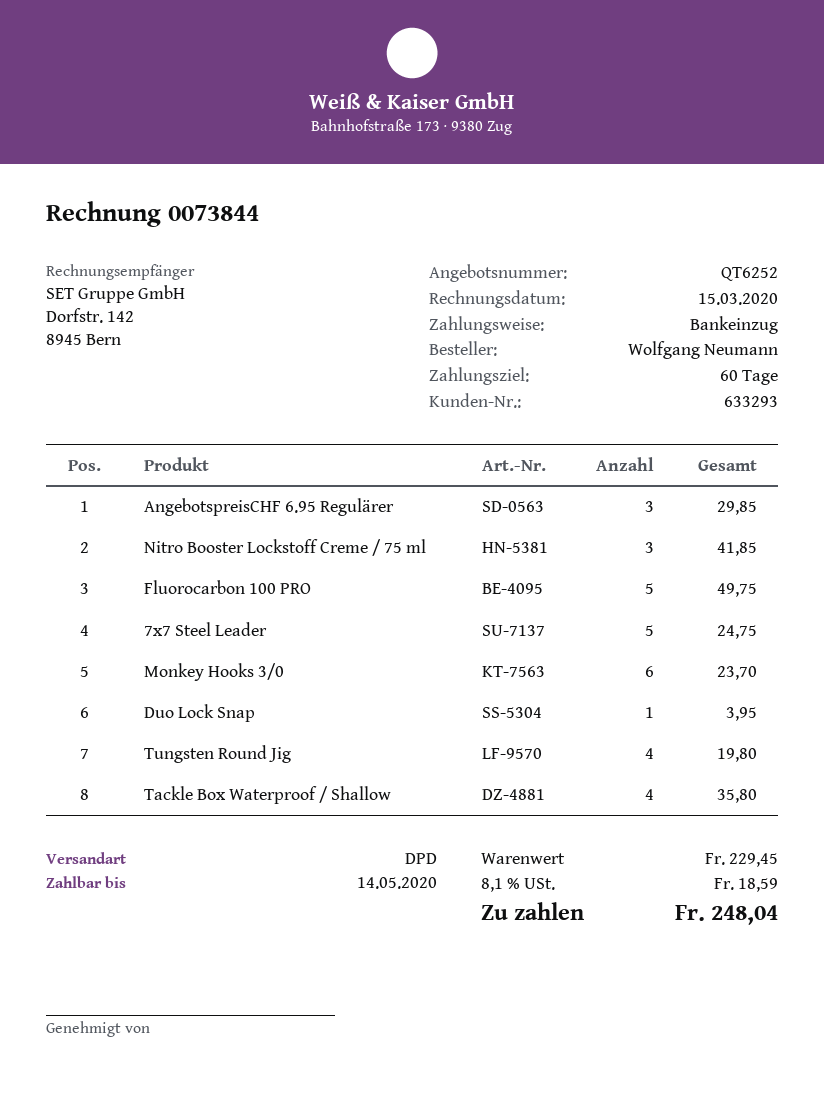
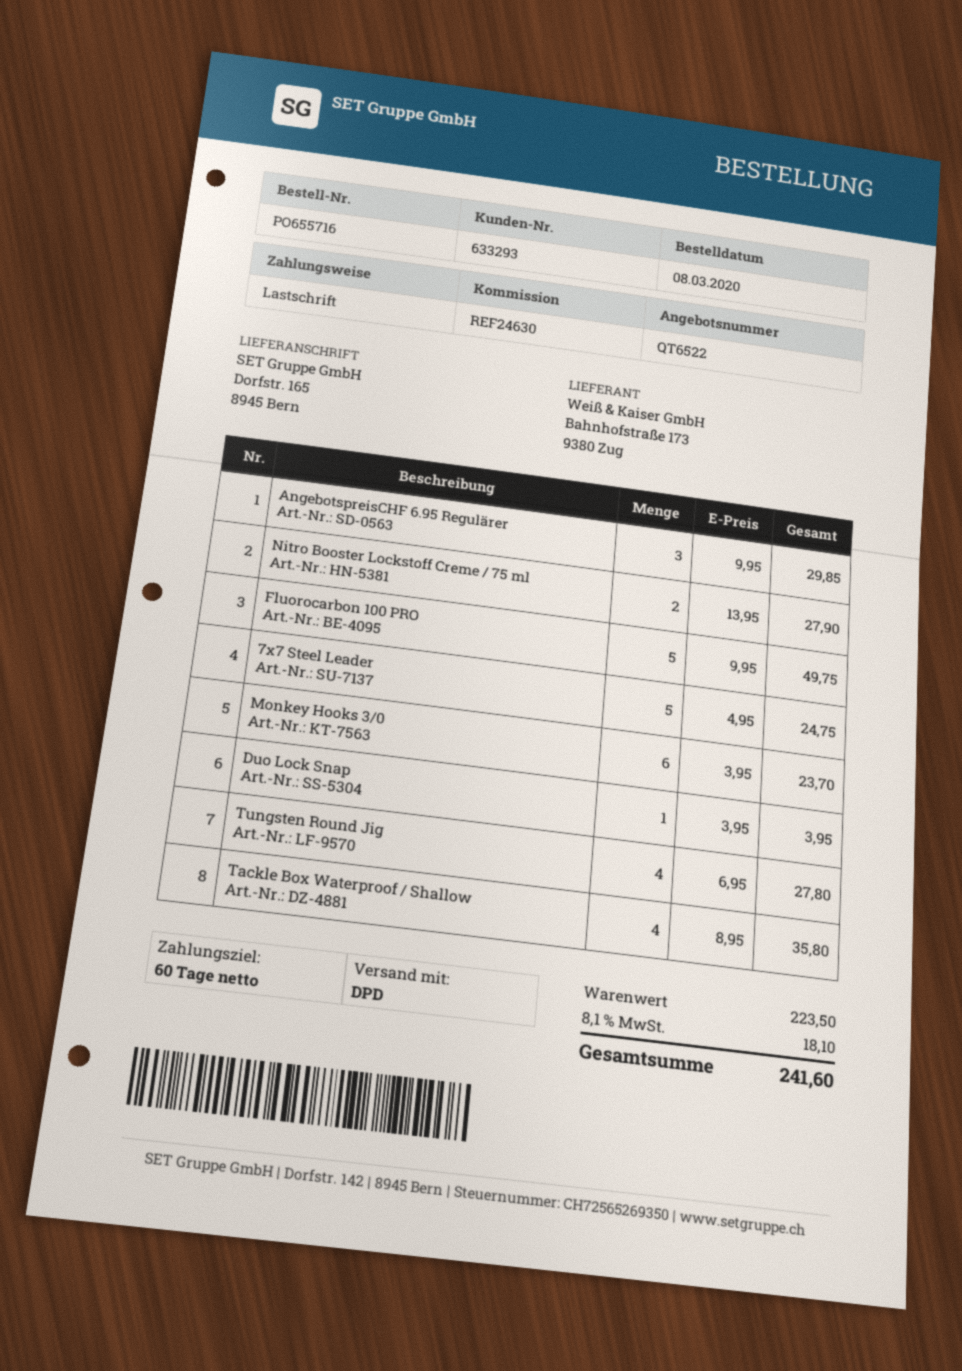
quote number: QT6252 -> QT6522
Nitro Booster Lockstoff Creme / 75 ml: 3 for 41.85 -> 2 for 27.90
Tungsten Round Jig: 4 for 19.80 -> 4 for 27.80
subtotal: 229.45 -> 223.50
tax: 8.1% = 18.59 -> 8.1% = 18.10
total: 248.04 -> 241.60

